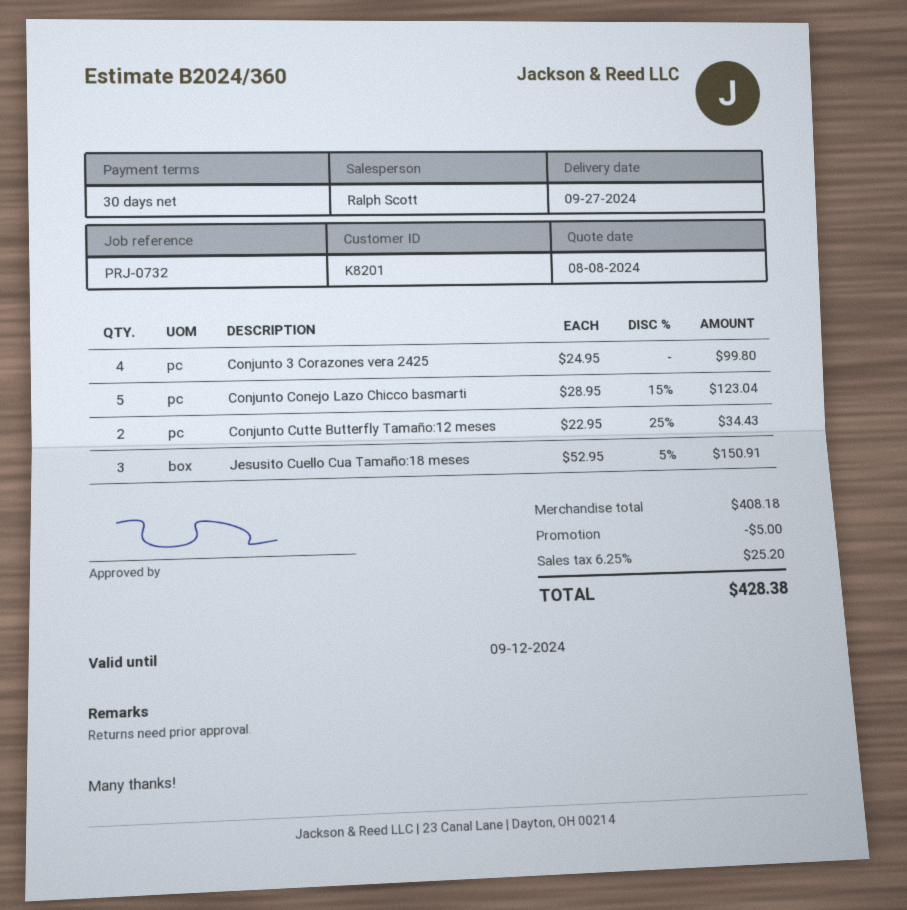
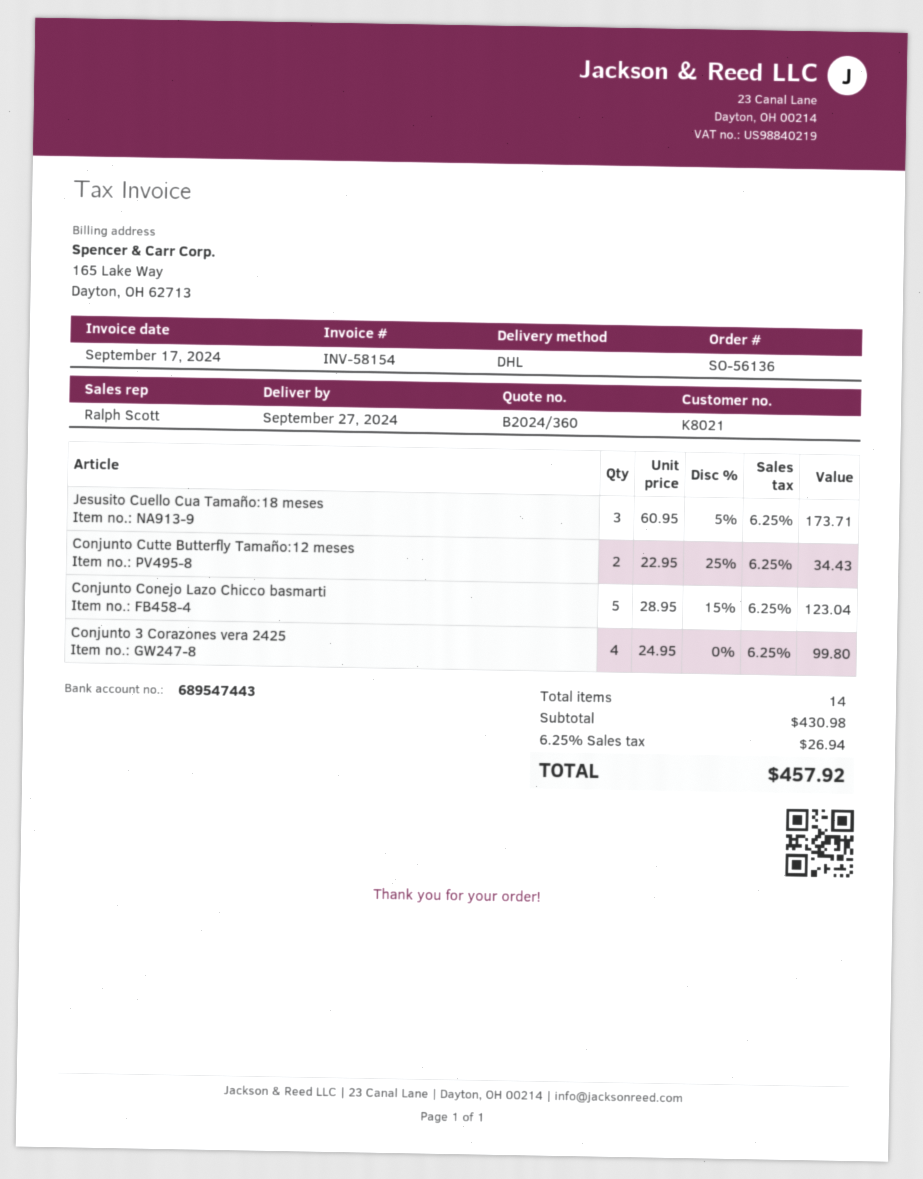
customer number: K8201 -> K8021
Jesusito Cuello Cua Tamaño:18 meses: 3 x 52.95 - 5% = 150.91 -> 3 x 60.95 - 5% = 173.71
subtotal: 408.18 -> 430.98
discount: 5.00 -> none
tax: 6.25% = 25.20 -> 6.25% = 26.94
total: 428.38 -> 457.92

